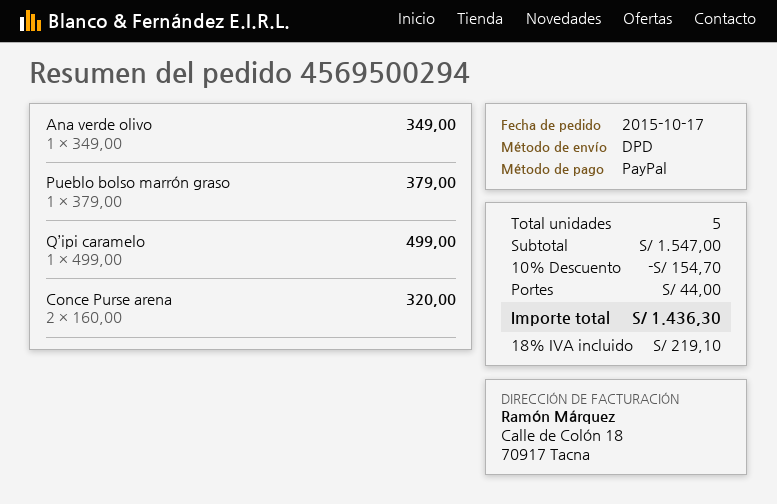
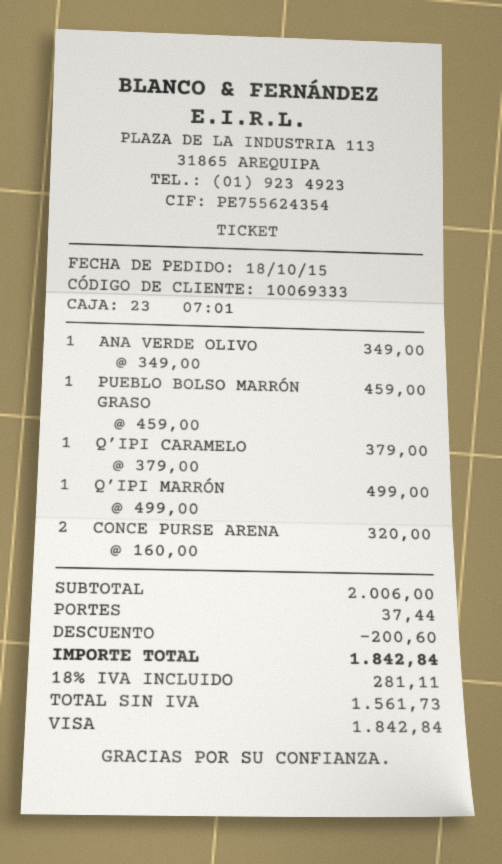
order date: 2015-10-17 -> 2015-10-18
payment method: PayPal -> Visa
Pueblo bolso marrón graso: 1 x 379.00 = 379.00 -> 1 x 459.00 = 459.00
Q’ipi caramelo: 1 x 499.00 = 499.00 -> 1 x 379.00 = 379.00
Q’IPI MARRÓN: none -> 1 x 499.00 = 499.00
subtotal: 1547.00 -> 2006.00
discount: 154.70 -> 200.60
shipping: 44.00 -> 37.44
tax: 18% = 219.10 -> 18% = 281.11
total: 1436.30 -> 1842.84

